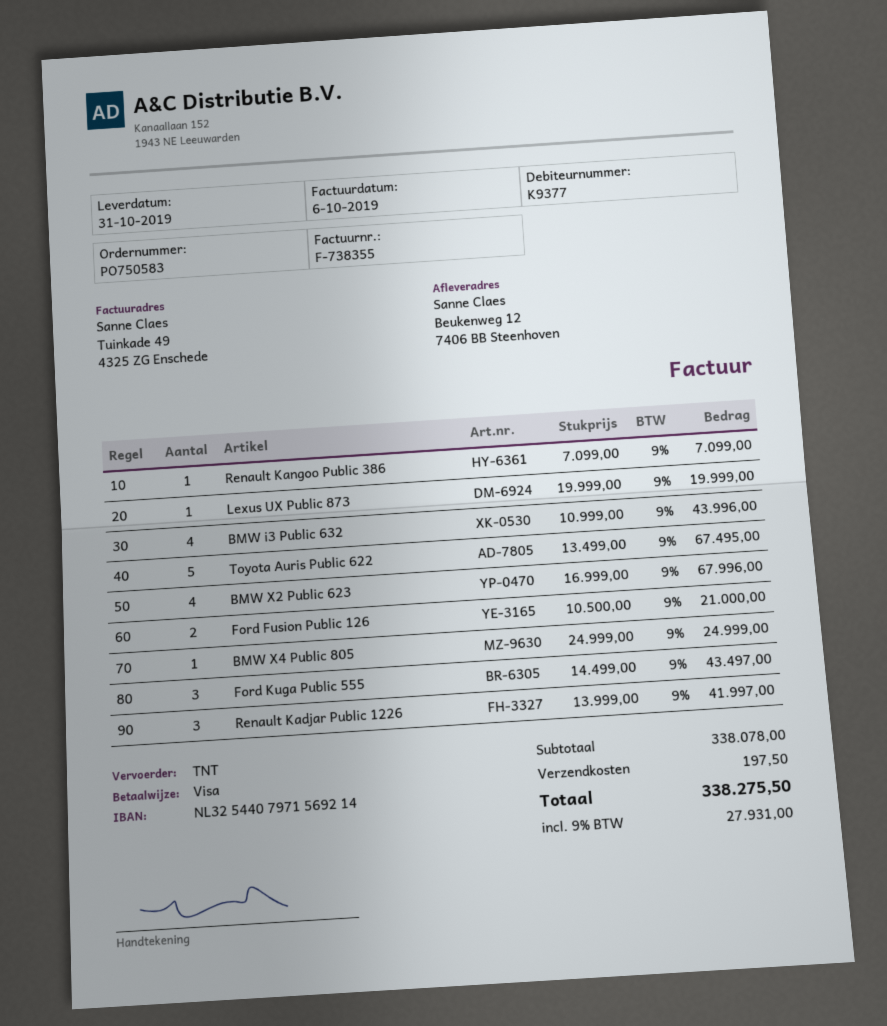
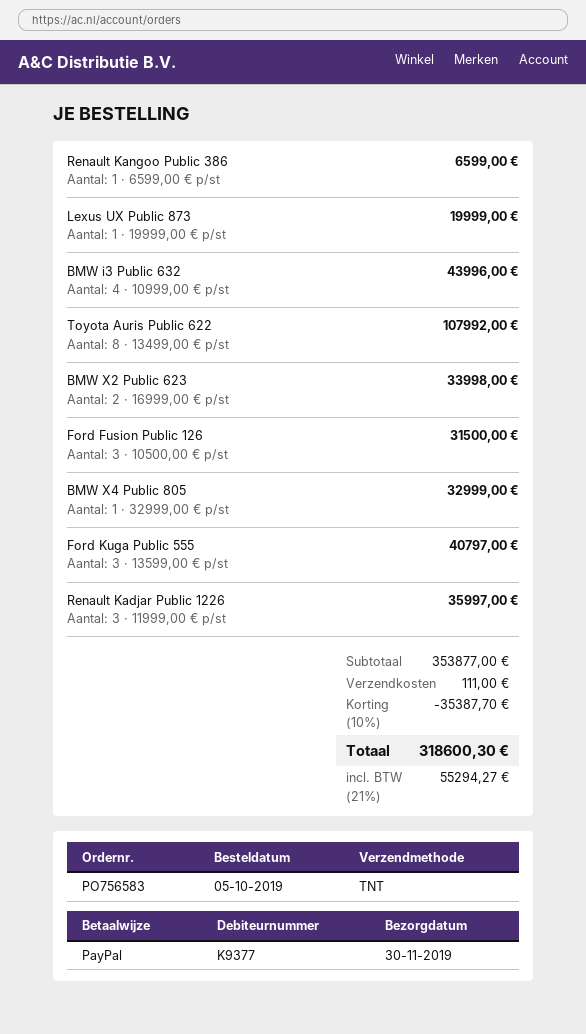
order number: PO750583 -> PO756583
delivery date: 2019-10-31 -> 2019-11-30
payment method: Visa -> PayPal
Renault Kangoo Public 386: 1 x 7099.00 = 7099.00 -> 1 x 6599.00 = 6599.00
Toyota Auris Public 622: 5 x 13499.00 = 67495.00 -> 8 x 13499.00 = 107992.00
BMW X2 Public 623: 4 x 16999.00 = 67996.00 -> 2 x 16999.00 = 33998.00
Ford Fusion Public 126: 2 x 10500.00 = 21000.00 -> 3 x 10500.00 = 31500.00
BMW X4 Public 805: 1 x 24999.00 = 24999.00 -> 1 x 32999.00 = 32999.00
Ford Kuga Public 555: 3 x 14499.00 = 43497.00 -> 3 x 13599.00 = 40797.00
Renault Kadjar Public 1226: 3 x 13999.00 = 41997.00 -> 3 x 11999.00 = 35997.00
subtotal: 338078.00 -> 353877.00
discount: none -> 10% = 35387.70
shipping: 197.50 -> 111.00
tax: 9% = 27931.00 -> 21% = 55294.27
total: 338275.50 -> 318600.30

